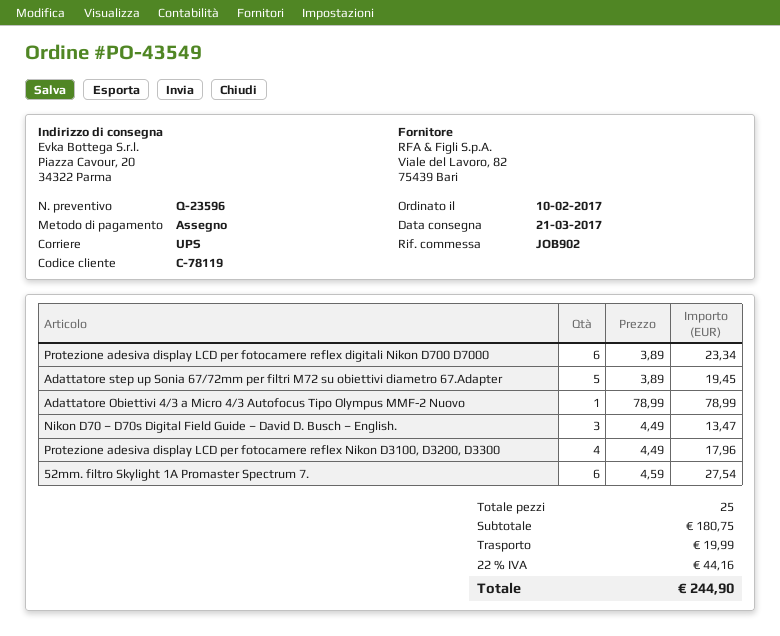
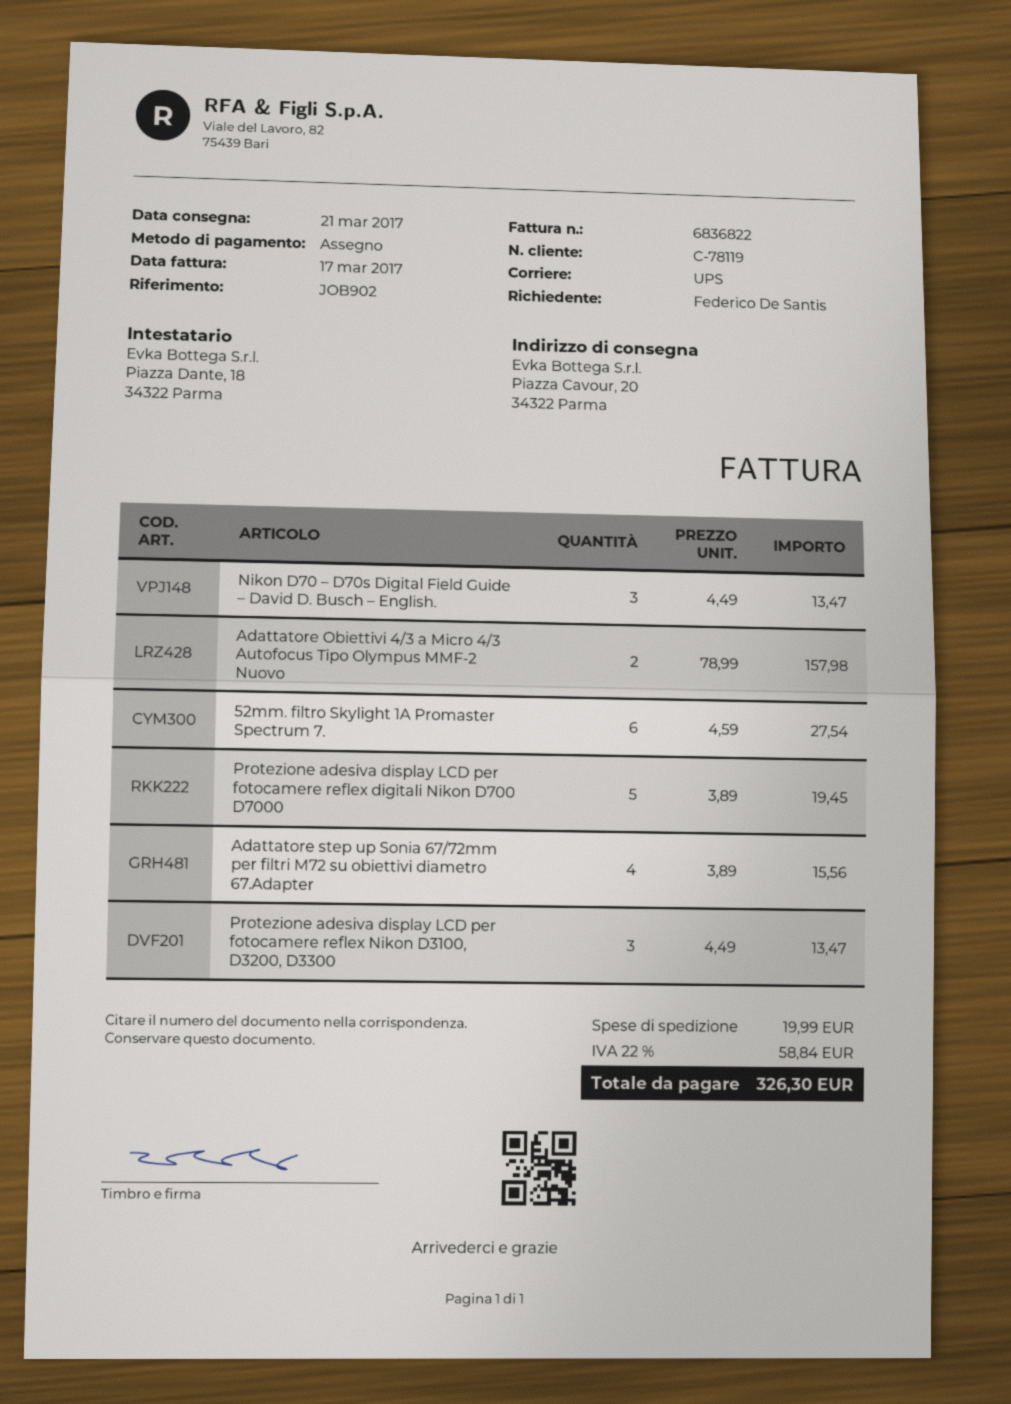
Protezione adesiva display LCD per fotocamere reflex digitali Nikon D700 D7000: 6 x 3.89 = 23.34 -> 5 x 3.89 = 19.45
Adattatore step up Sonia 67/72mm per filtri M72 su obiettivi diametro 67.Adapter: 5 x 3.89 = 19.45 -> 4 x 3.89 = 15.56
Adattatore Obiettivi 4/3 a Micro 4/3 Autofocus Tipo Olympus MMF-2 Nuovo: 1 x 78.99 = 78.99 -> 2 x 78.99 = 157.98
Protezione adesiva display LCD per fotocamere reflex Nikon D3100, D3200, D3300: 4 x 4.49 = 17.96 -> 3 x 4.49 = 13.47
tax: 22% = 44.16 -> 22% = 58.84
total: 244.90 -> 326.30

